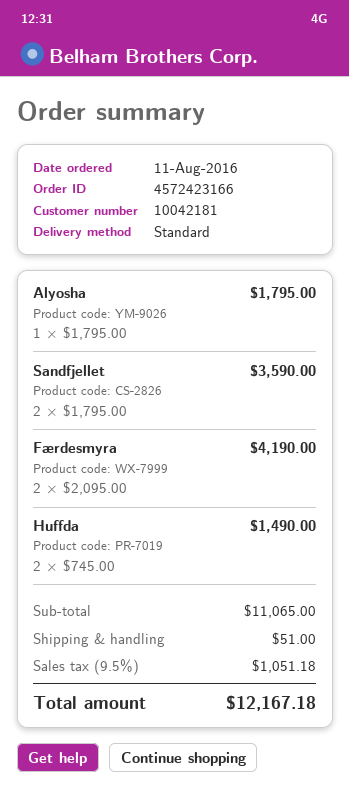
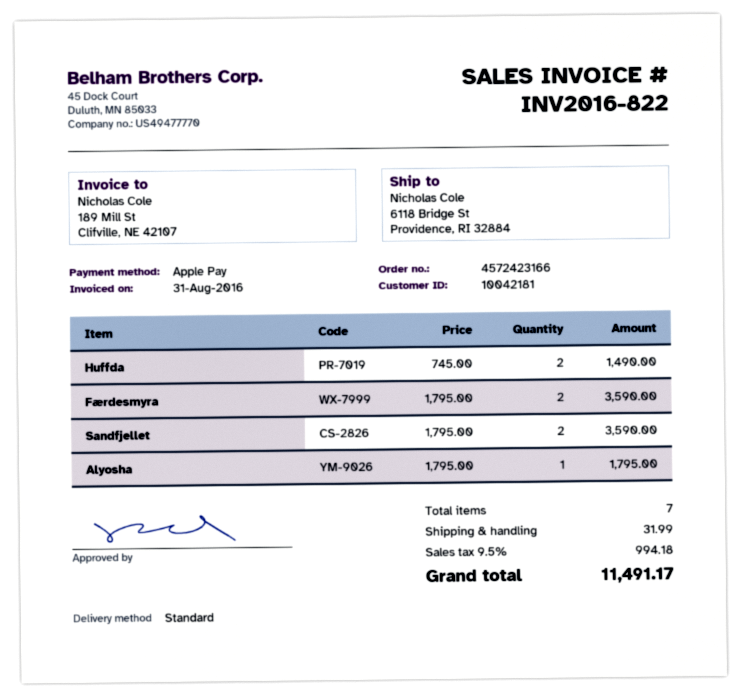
Færdesmyra: 2 x 2095.00 = 4190.00 -> 2 x 1795.00 = 3590.00
shipping: 51.00 -> 31.99
tax: 9.5% = 1051.18 -> 9.5% = 994.18
total: 12167.18 -> 11491.17

